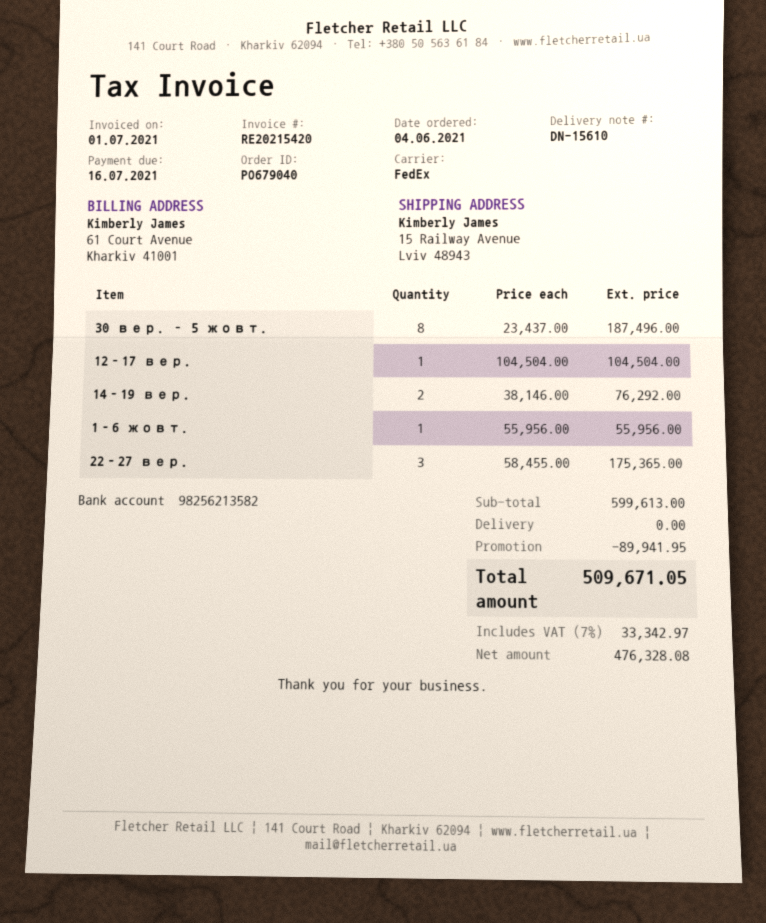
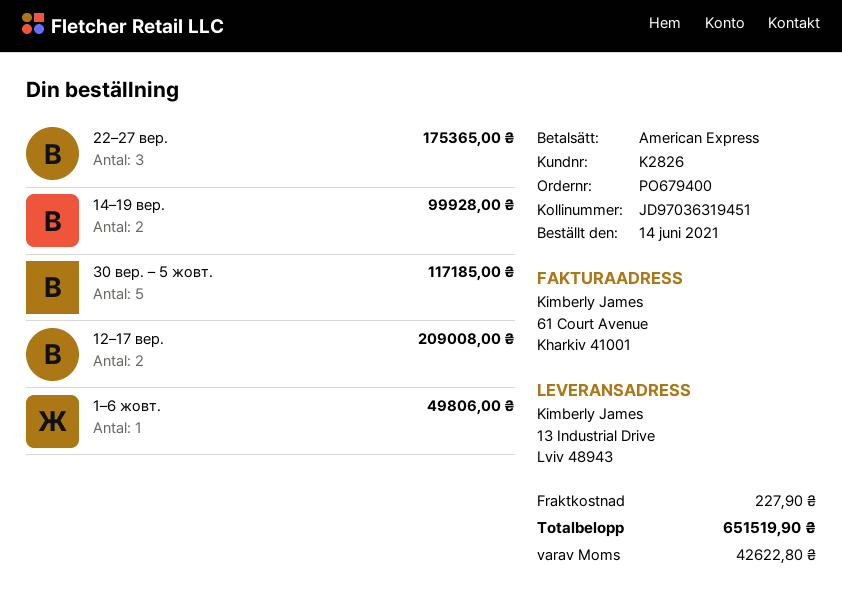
order number: PO679040 -> PO679400
order date: 2021-06-04 -> 2021-06-14
ship to: 15 Railway Avenue, Lviv 48943 -> 13 Industrial Drive, Lviv 48943
30 вер. – 5 жовт.: 8 for 187496.00 -> 5 for 117185.00
12–17 вер.: 1 for 104504.00 -> 2 for 209008.00
14–19 вер.: 2 for 76292.00 -> 2 for 99928.00
1–6 жовт.: 1 for 55956.00 -> 1 for 49806.00
discount: 89941.95 -> none
shipping: 0.00 -> 227.90
tax: 33342.97 -> 42622.80
total: 509671.05 -> 651519.90

